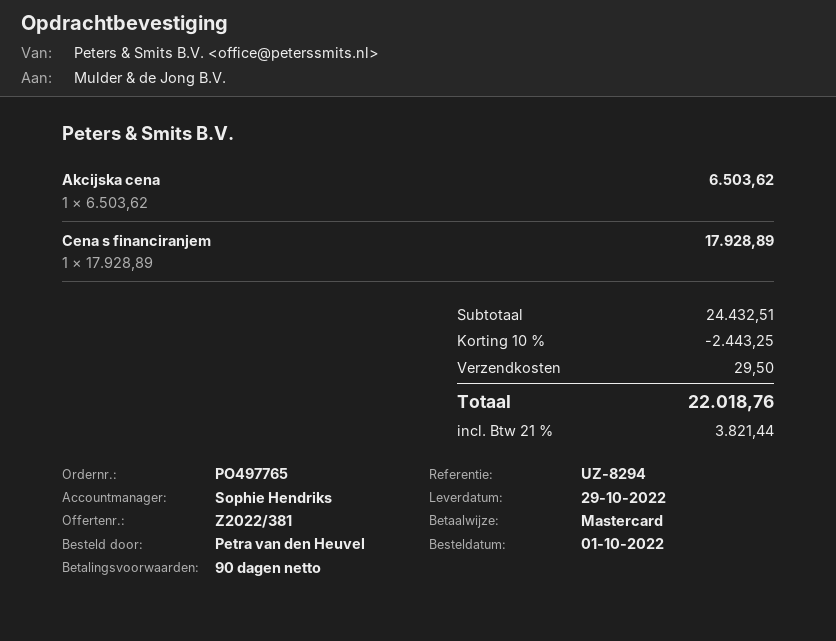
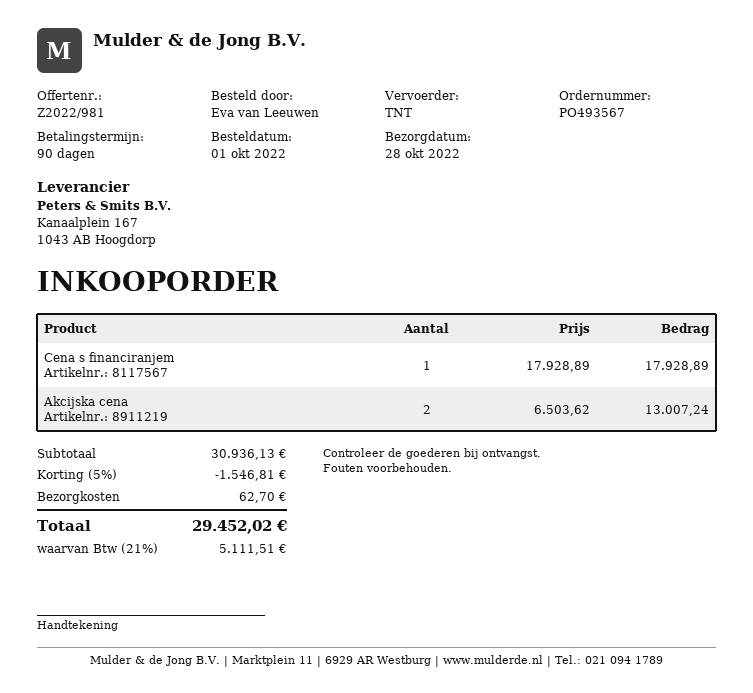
quote number: Z2022/381 -> Z2022/981
order number: PO497765 -> PO493567
delivery date: 2022-10-29 -> 2022-10-28
ordered by: Petra van den Heuvel -> Eva van Leeuwen
Akcijska cena: 1 x 6503.62 = 6503.62 -> 2 x 6503.62 = 13007.24
subtotal: 24432.51 -> 30936.13
discount: 10% = 2443.25 -> 5% = 1546.81
shipping: 29.50 -> 62.70
tax: 21% = 3821.44 -> 21% = 5111.51
total: 22018.76 -> 29452.02

